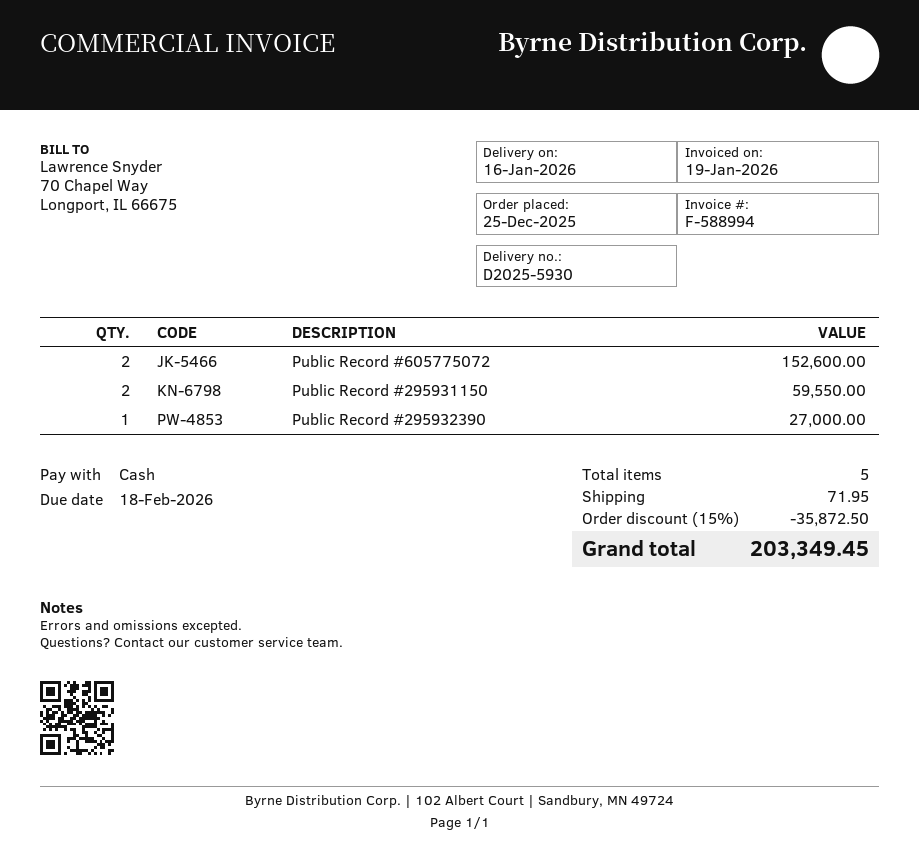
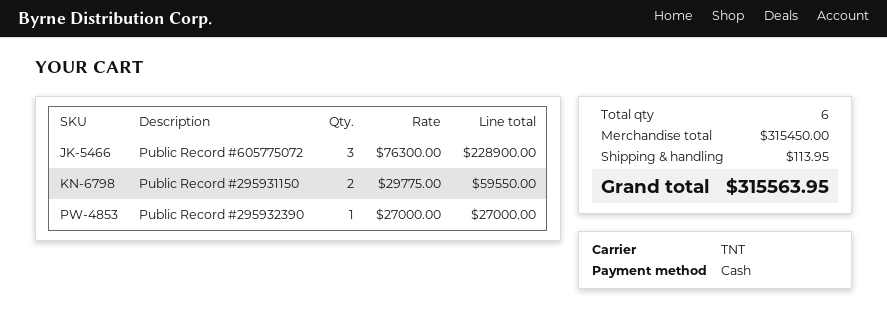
Public Record #605775072: 2 for 152600.00 -> 3 for 228900.00
total quantity: 5 -> 6
discount: 15% = 35872.50 -> none
shipping: 71.95 -> 113.95
total: 203349.45 -> 315563.95

